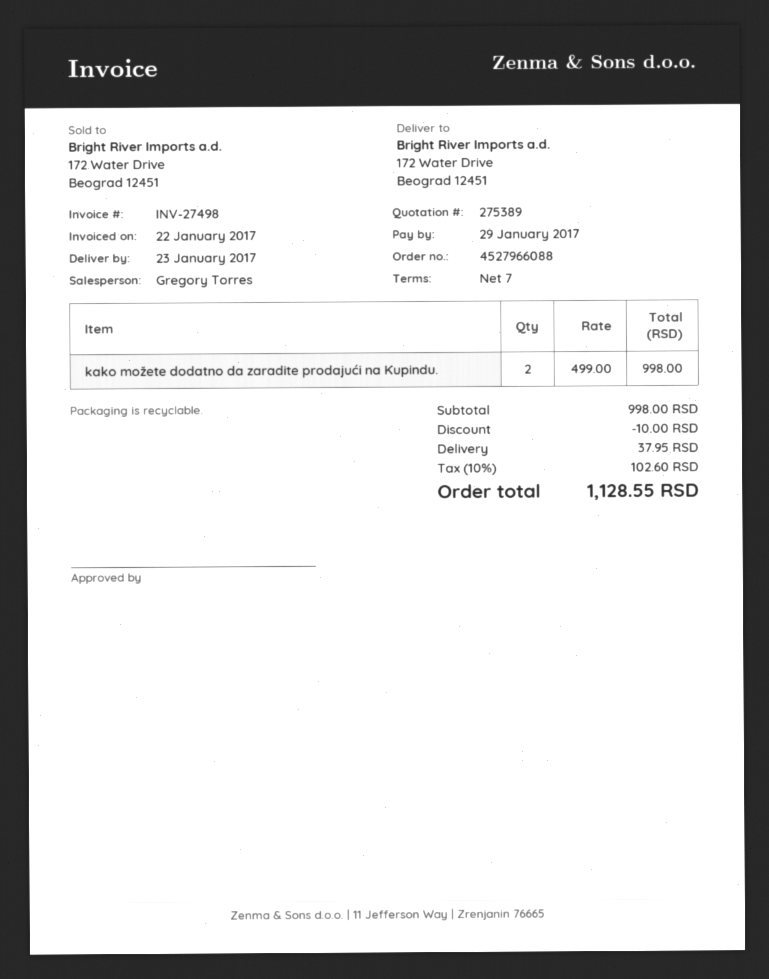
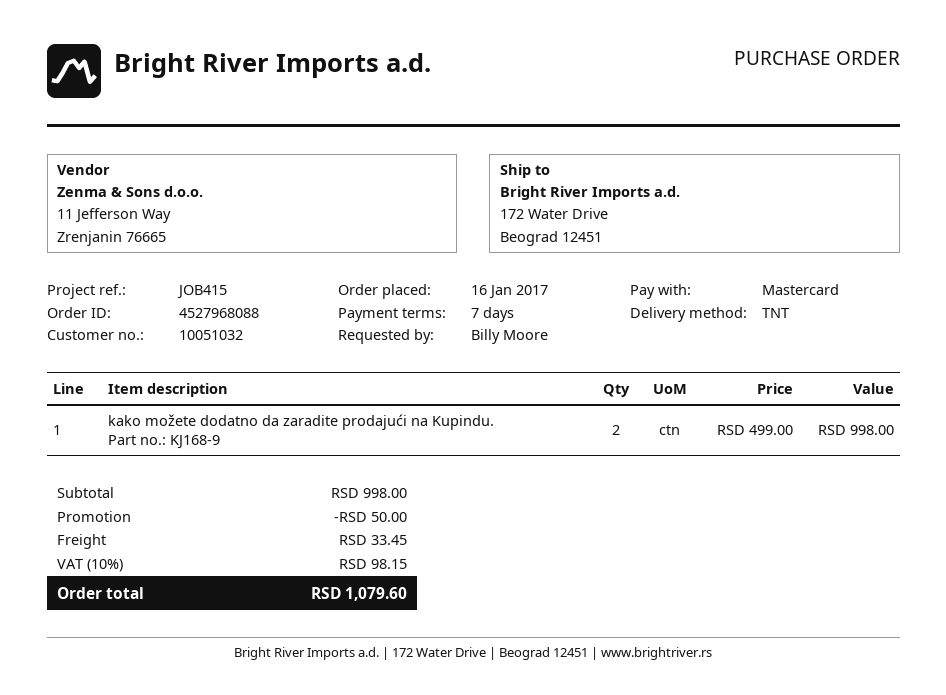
order number: 4527966088 -> 4527968088
discount: 10.00 -> 50.00
shipping: 37.95 -> 33.45
tax: 10% = 102.60 -> 10% = 98.15
total: 1128.55 -> 1079.60

